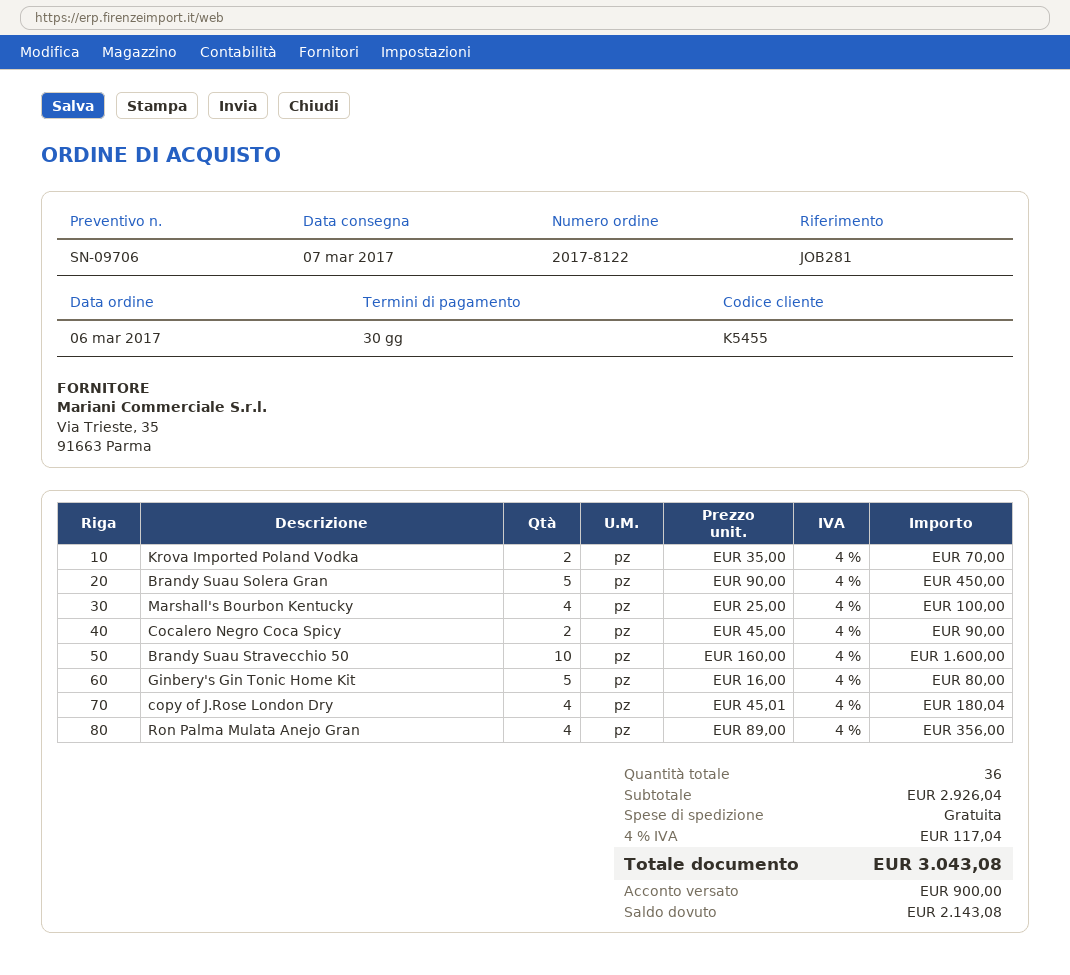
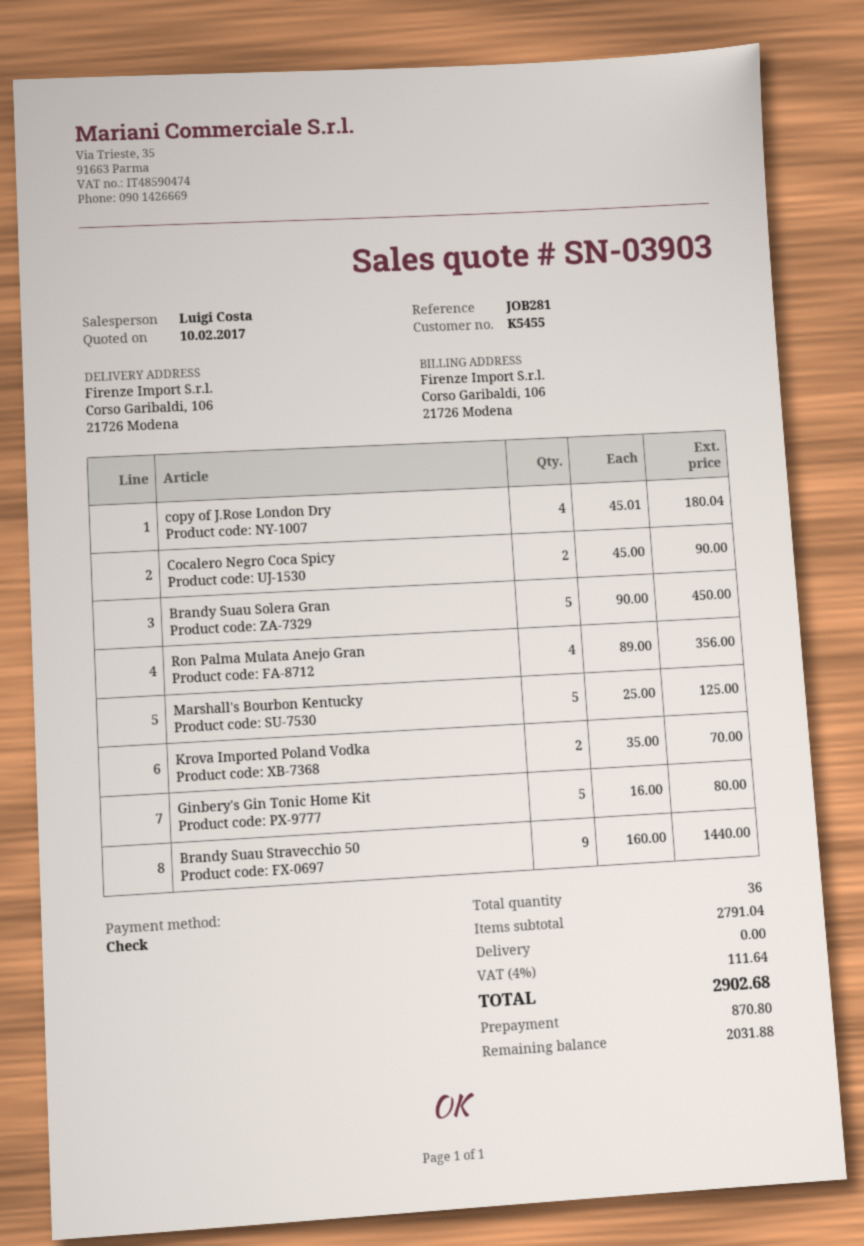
quote number: SN-09706 -> SN-03903
Marshall's Bourbon Kentucky: 4 x 25.00 = 100.00 -> 5 x 25.00 = 125.00
Brandy Suau Stravecchio 50: 10 x 160.00 = 1600.00 -> 9 x 160.00 = 1440.00
subtotal: 2926.04 -> 2791.04
tax: 4% = 117.04 -> 4% = 111.64
total: 3043.08 -> 2902.68
deposit: 900.00 -> 870.80
balance: 2143.08 -> 2031.88

